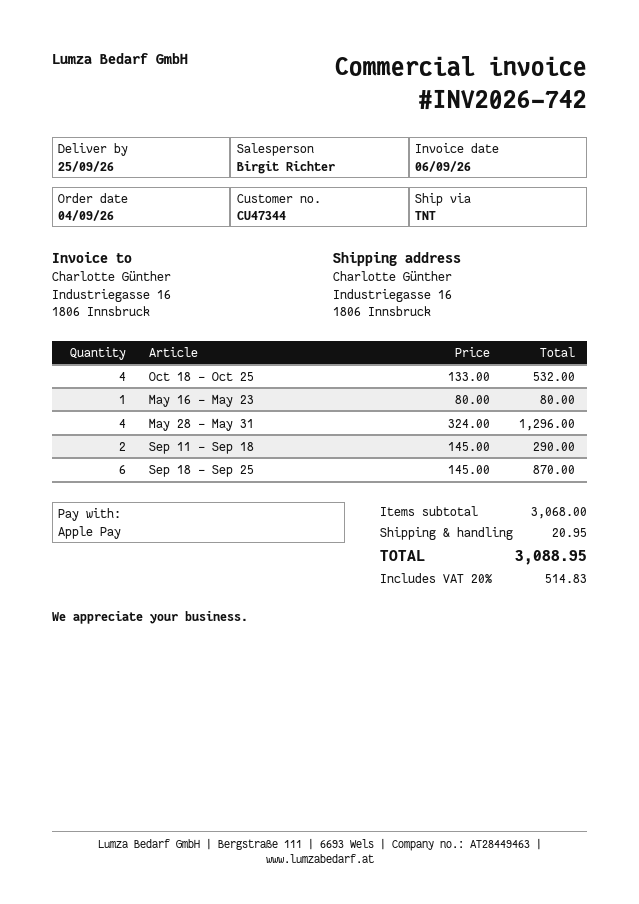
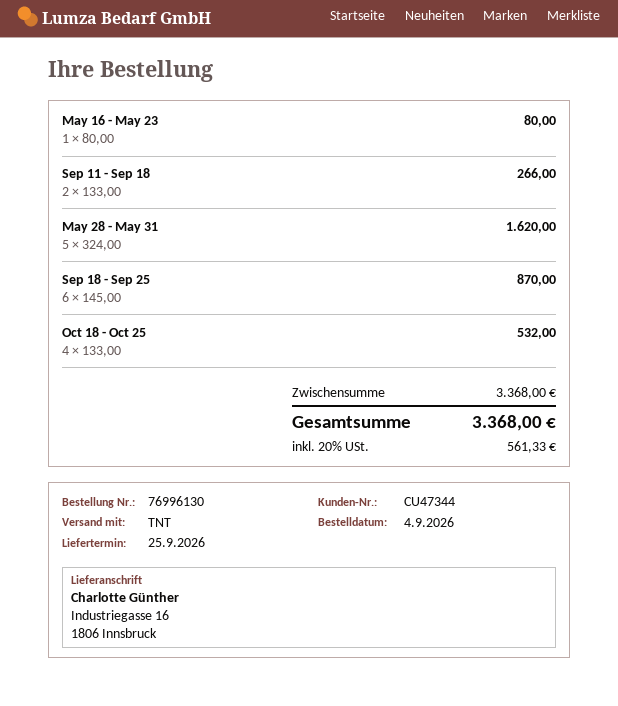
May 28 - May 31: 4 x 324.00 = 1296.00 -> 5 x 324.00 = 1620.00
Sep 11 - Sep 18: 2 x 145.00 = 290.00 -> 2 x 133.00 = 266.00
subtotal: 3068.00 -> 3368.00
shipping: 20.95 -> none
tax: 20% = 514.83 -> 20% = 561.33
total: 3088.95 -> 3368.00

